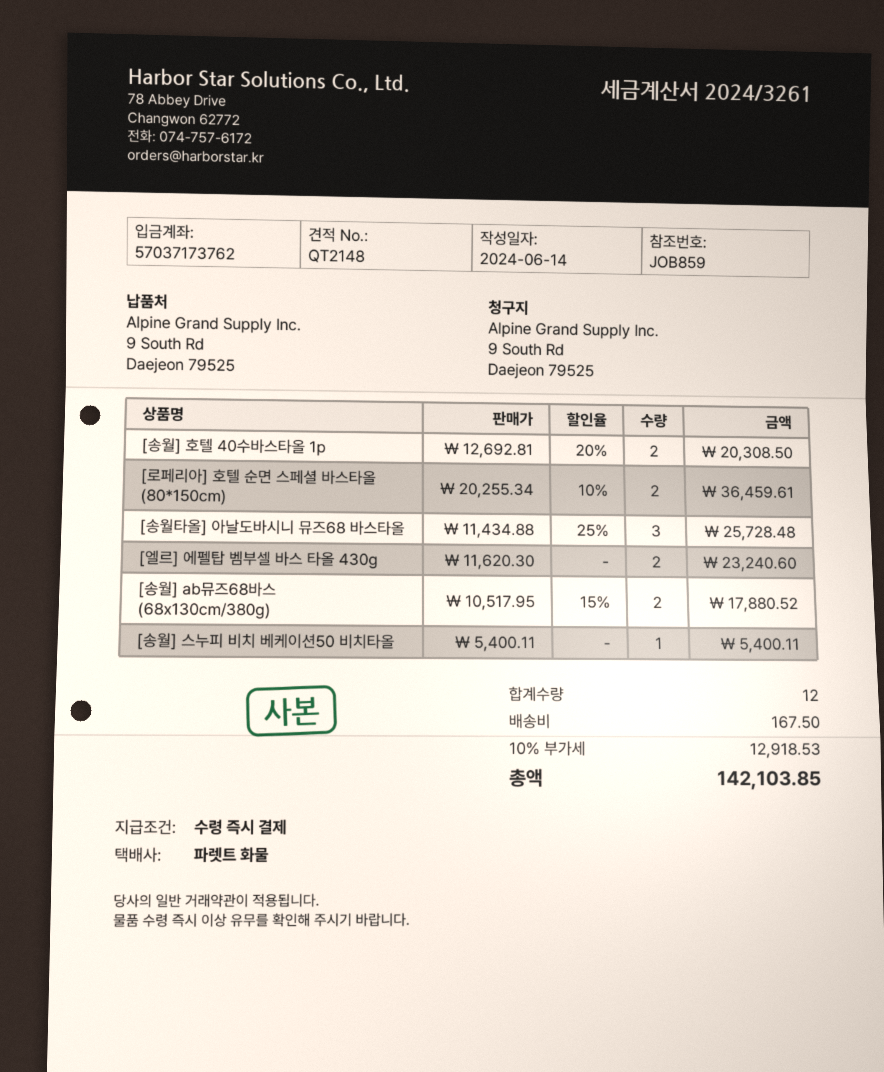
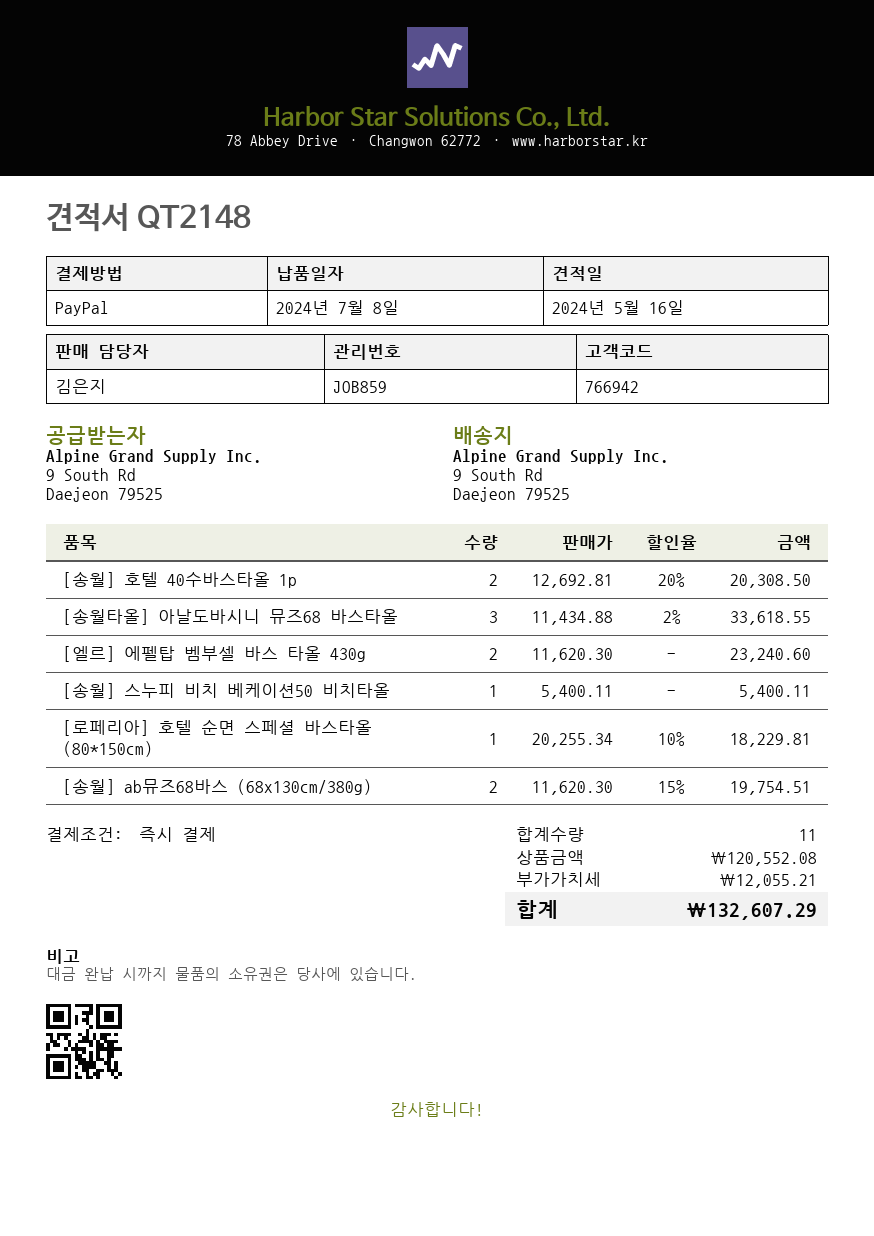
[로페리아] 호텔 순면 스페셜 바스타올 (80*150cm): 2 x 20255.34 - 10% = 36459.61 -> 1 x 20255.34 - 10% = 18229.81
[송월타올] 아날도바시니 뮤즈68 바스타올: 3 x 11434.88 - 25% = 25728.48 -> 3 x 11434.88 - 2% = 33618.55
[송월] ab뮤즈68바스 (68x130cm/380g): 2 x 10517.95 - 15% = 17880.52 -> 2 x 11620.30 - 15% = 19754.51
total quantity: 12 -> 11
shipping: 167.50 -> none
tax: 12918.53 -> 12055.21
total: 142103.85 -> 132607.29

